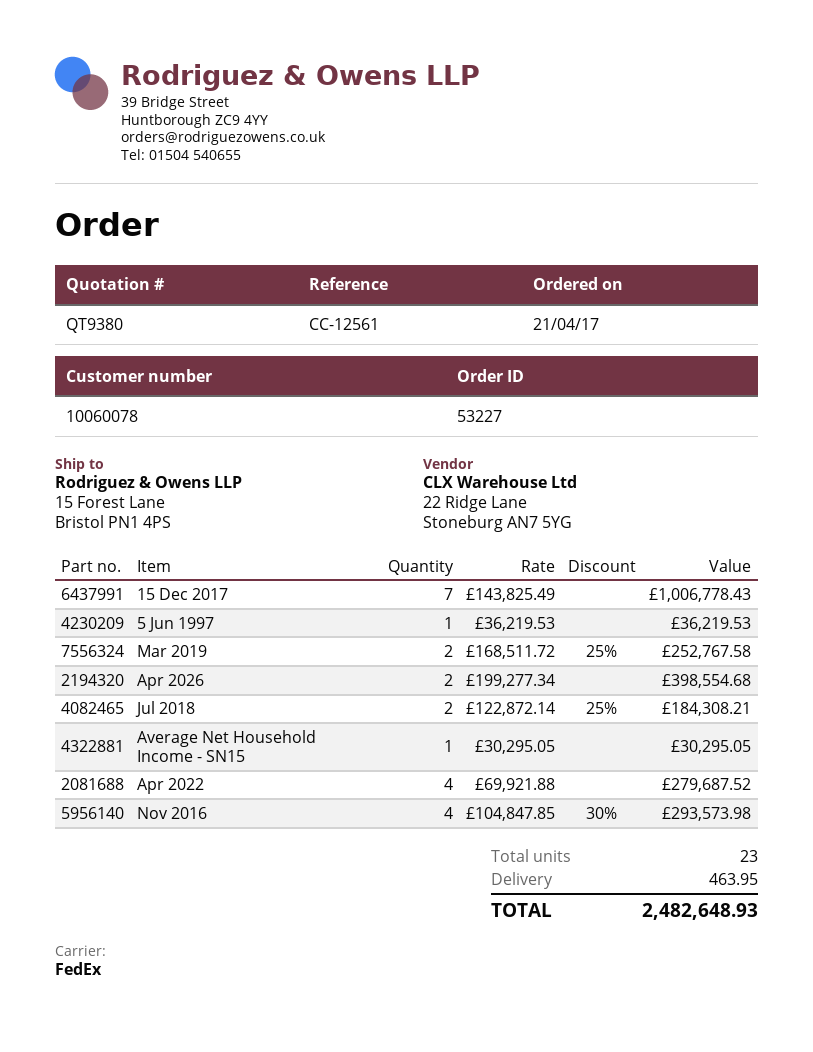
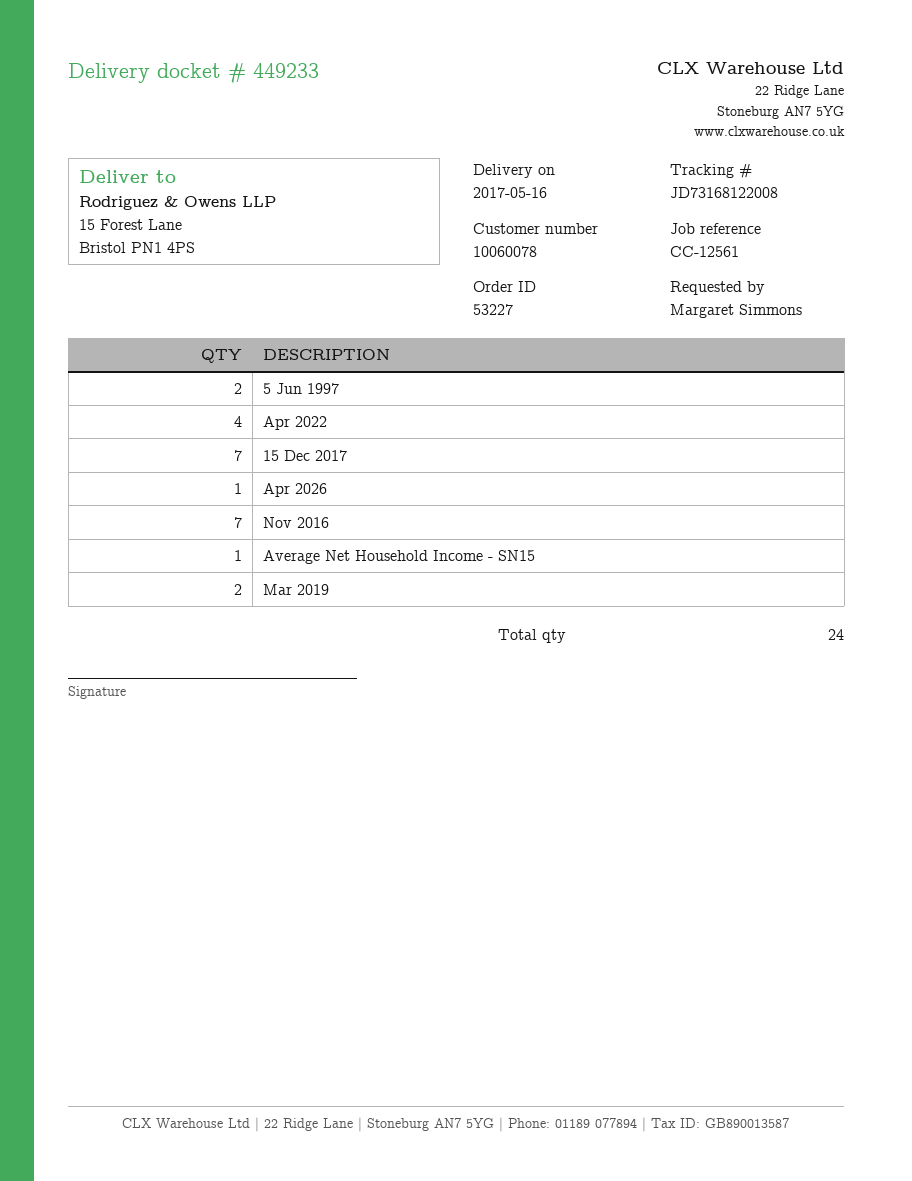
5 Jun 1997: 1 -> 2
Apr 2026: 2 -> 1
Jul 2018: 2 -> none
Nov 2016: 4 -> 7
total quantity: 23 -> 24

